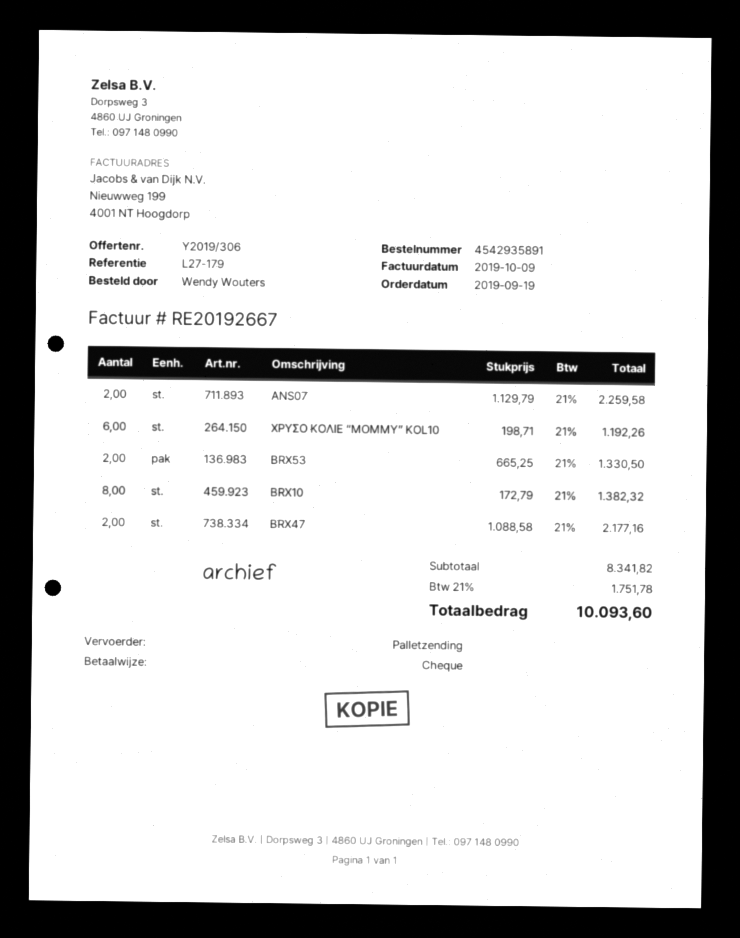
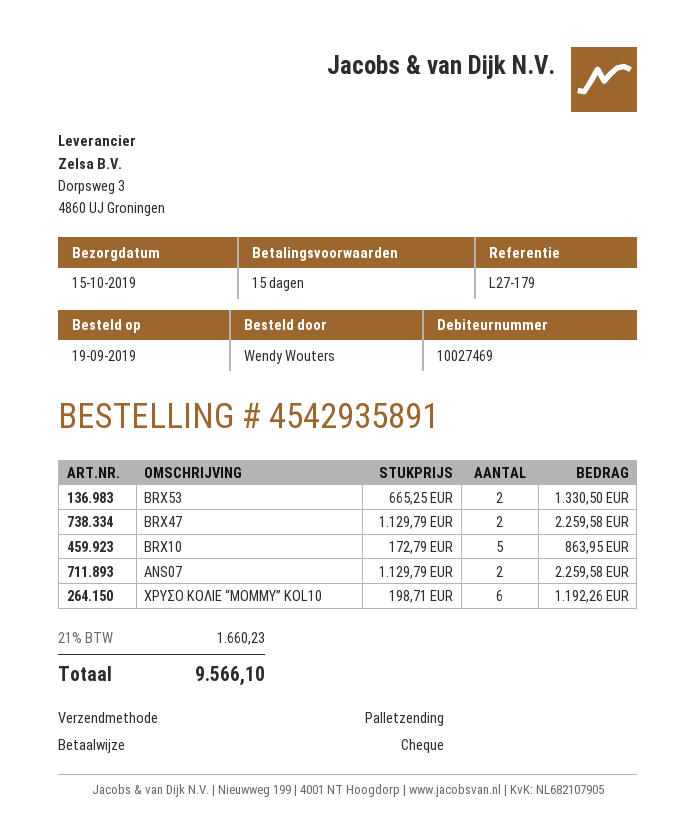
BRX10: 8 x 172.79 = 1382.32 -> 5 x 172.79 = 863.95
BRX47: 2 x 1088.58 = 2177.16 -> 2 x 1129.79 = 2259.58
tax: 21% = 1751.78 -> 21% = 1660.23
total: 10093.60 -> 9566.10

